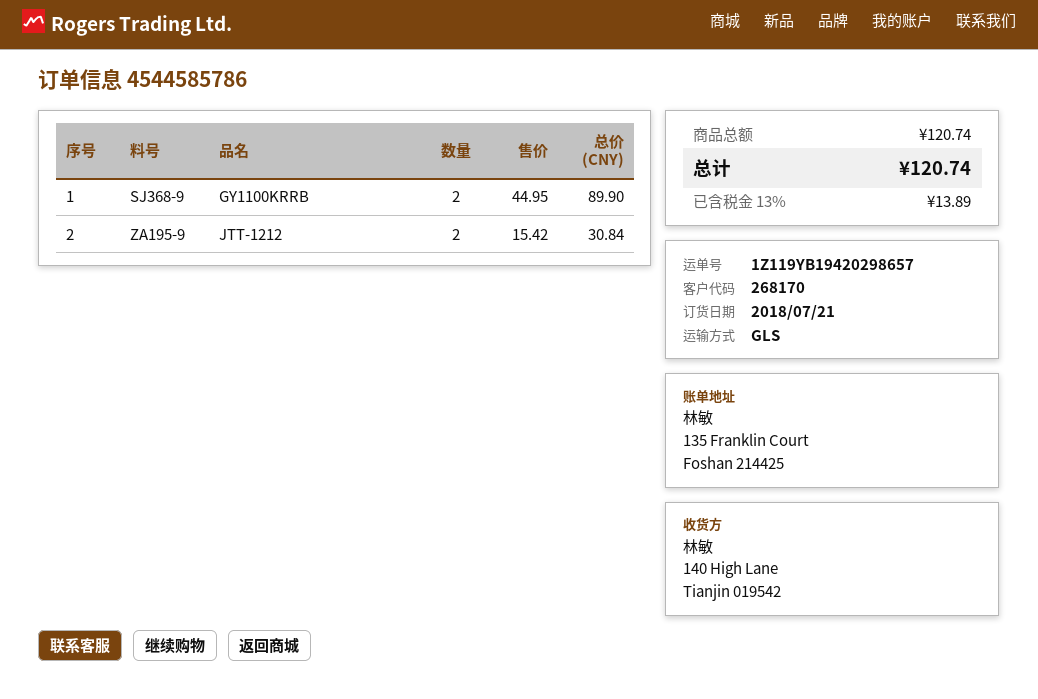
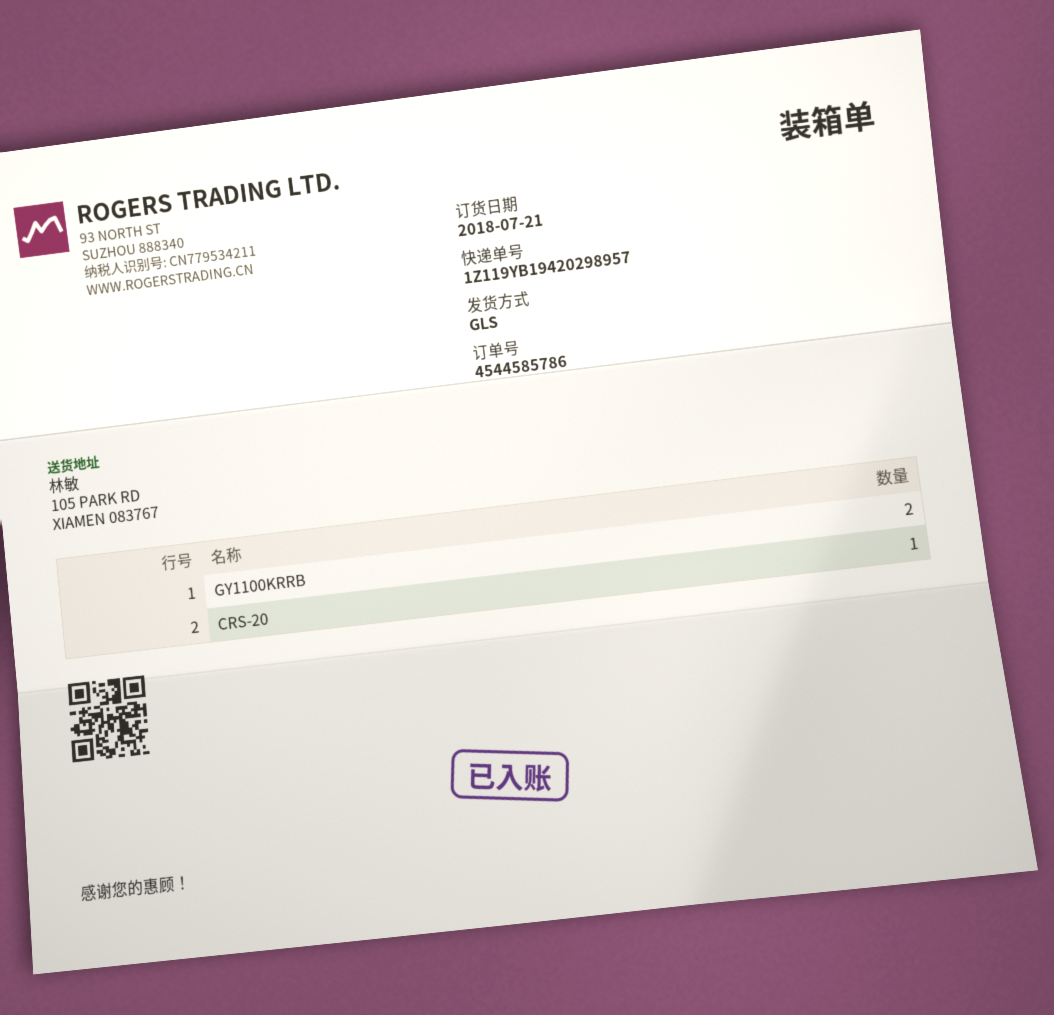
tracking number: 1Z119YB19420298657 -> 1Z119YB19420298957
ship to: 140 High Lane, Tianjin 019542 -> 105 PARK RD, XIAMEN 083767
JTT-1212: 2 -> none
CRS-20: none -> 1

